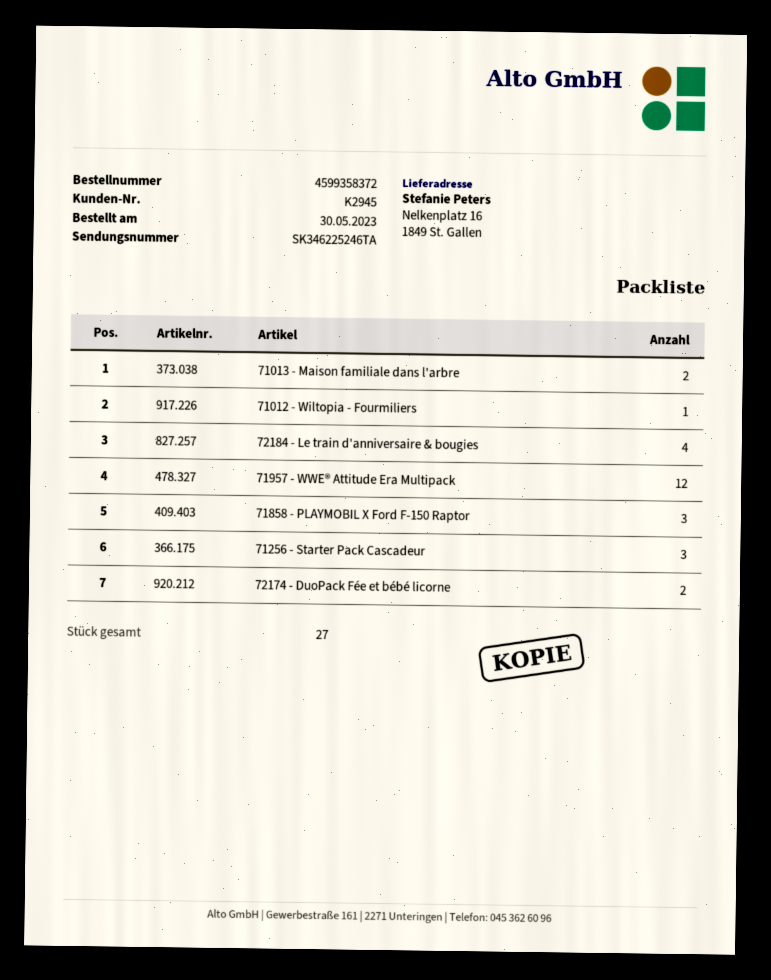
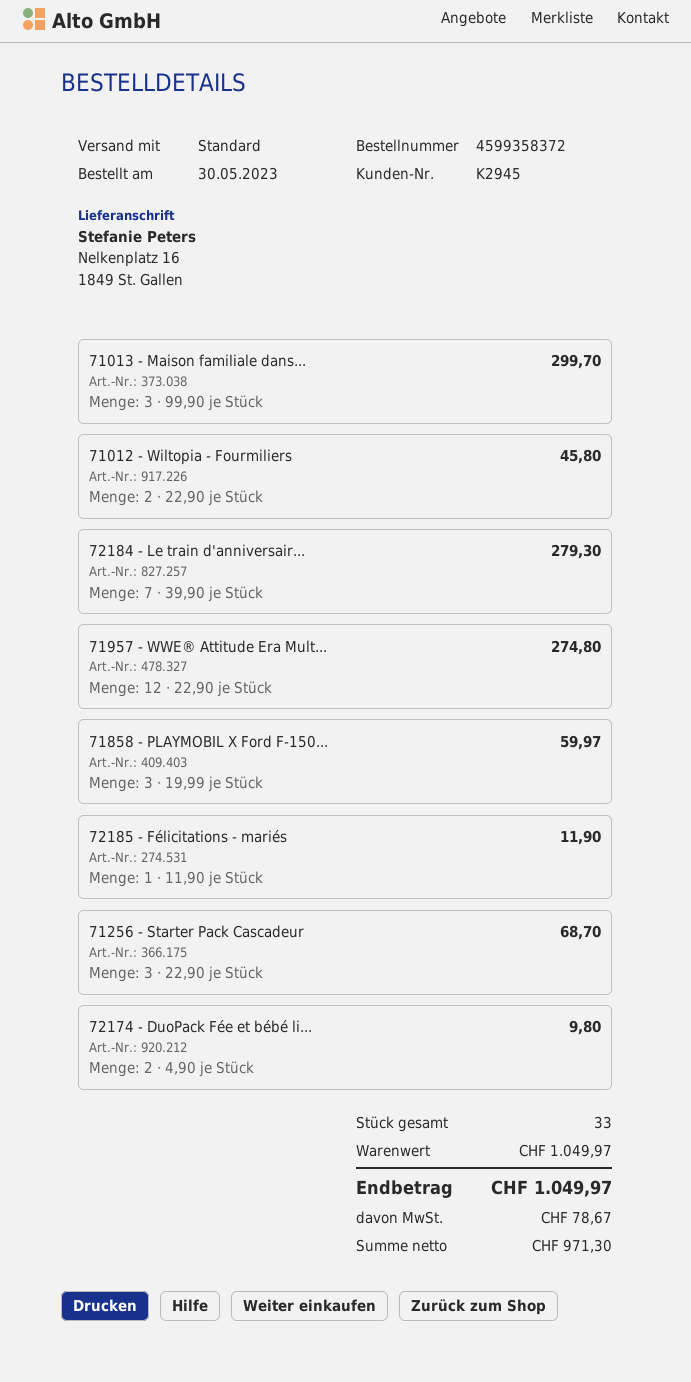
71013 - Maison familiale dans l'arbre: 2 -> 3
71012 - Wiltopia - Fourmiliers: 1 -> 2
72184 - Le train d'anniversaire & bougies: 4 -> 7
72185 - Félicitations - mariés: none -> 1
total quantity: 27 -> 33

